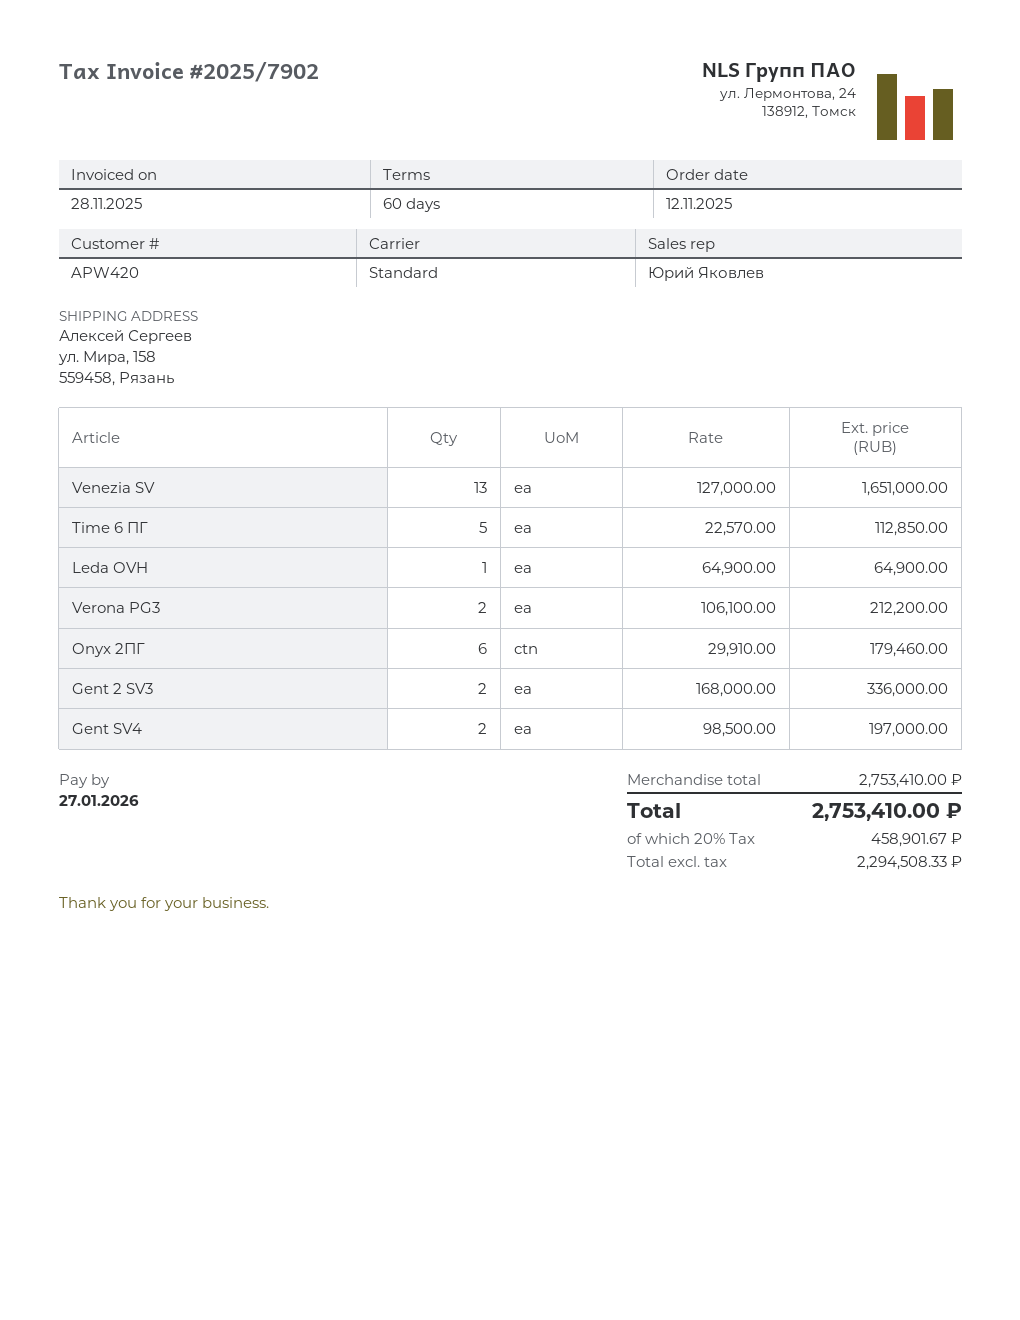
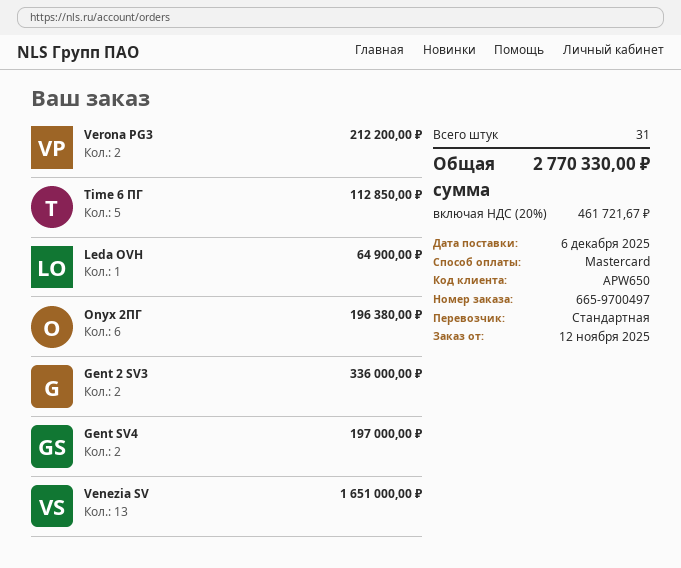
customer number: APW420 -> APW650
Onyx 2ПГ: 6 for 179460.00 -> 6 for 196380.00
tax: 20% = 458901.67 -> 20% = 461721.67
total: 2753410.00 -> 2770330.00

